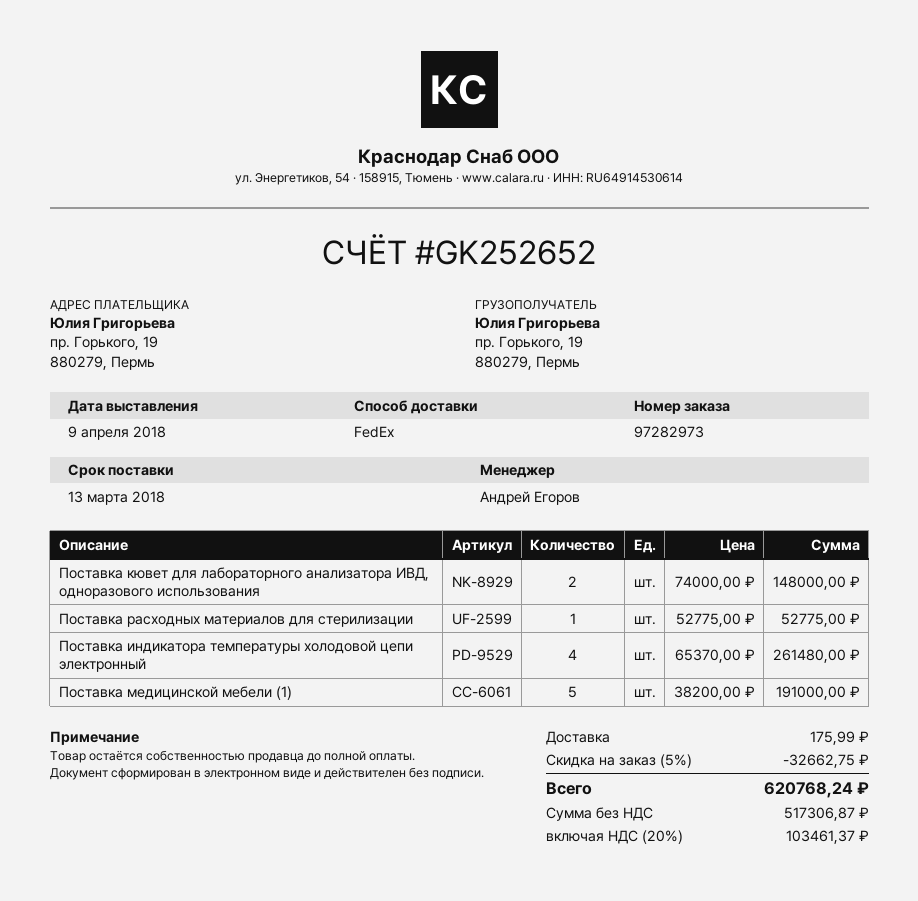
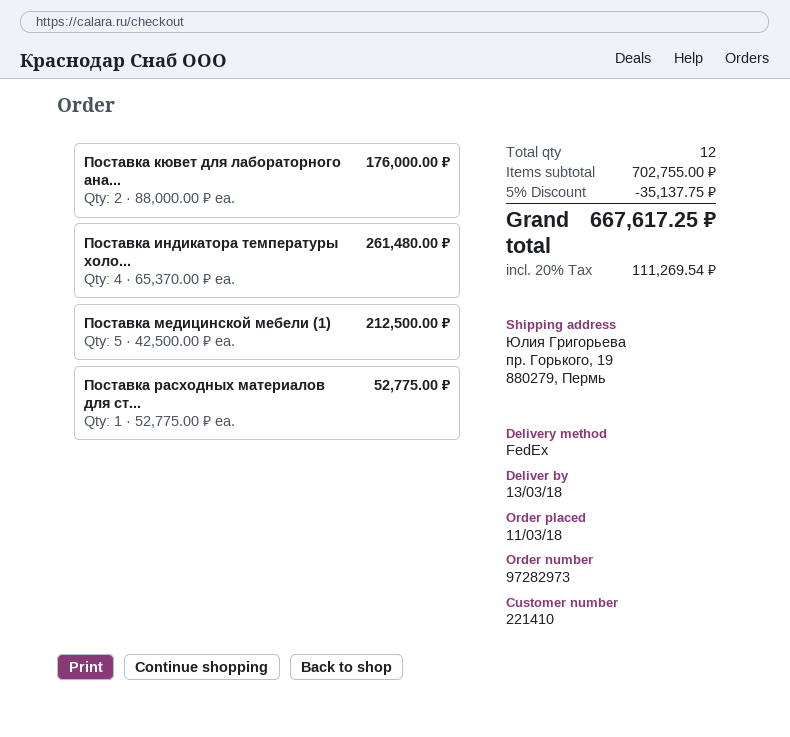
Поставка кювет для лабораторного анализатора ИВД, одноразового использования: 2 x 74000.00 = 148000.00 -> 2 x 88000.00 = 176000.00
Поставка медицинской мебели (1): 5 x 38200.00 = 191000.00 -> 5 x 42500.00 = 212500.00
discount: 5% = 32662.75 -> 5% = 35137.75
shipping: 175.99 -> none
tax: 20% = 103461.37 -> 20% = 111269.54
total: 620768.24 -> 667617.25

